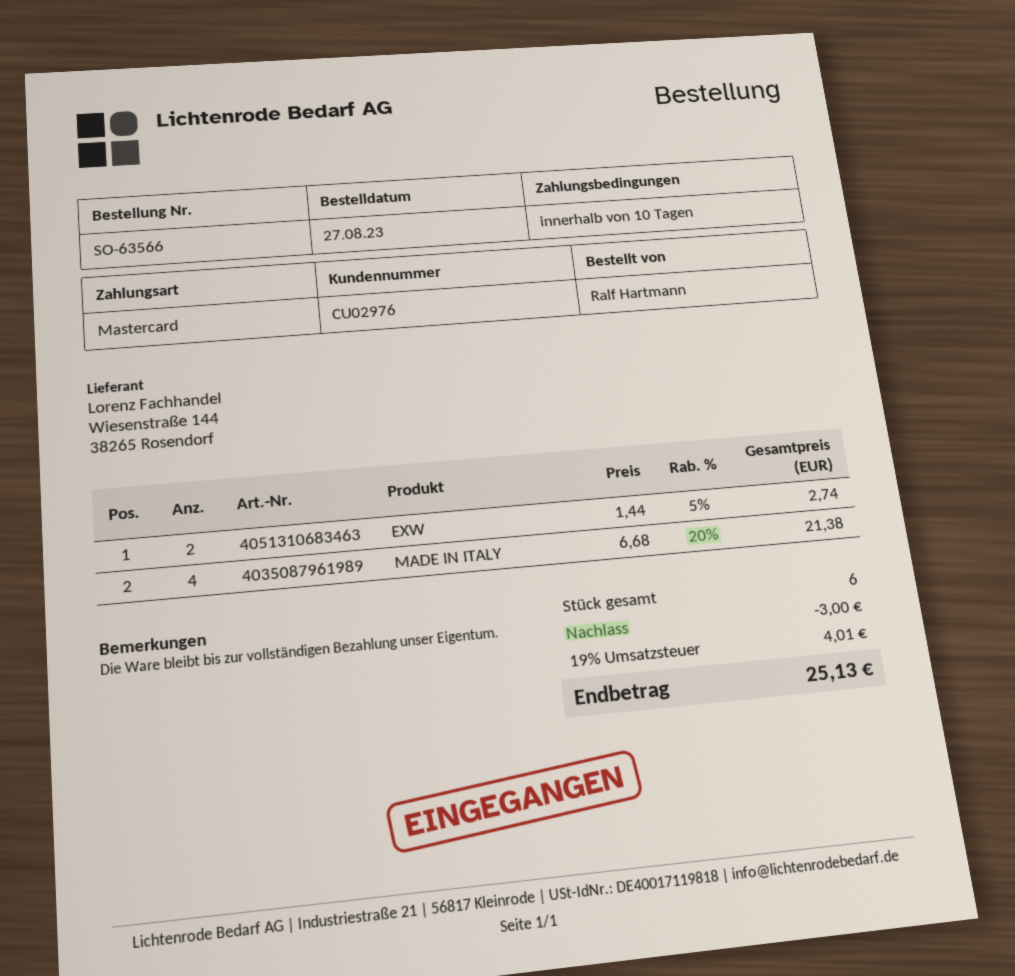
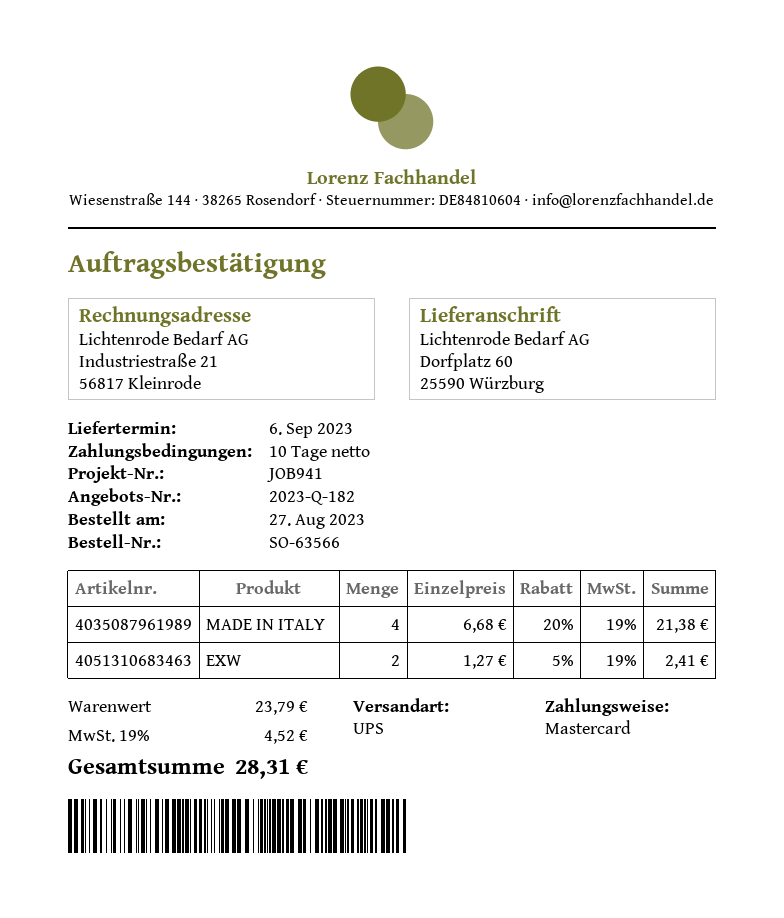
EXW: 2 x 1.44 - 5% = 2.74 -> 2 x 1.27 - 5% = 2.41
discount: 3.00 -> none
tax: 19% = 4.01 -> 19% = 4.52
total: 25.13 -> 28.31

